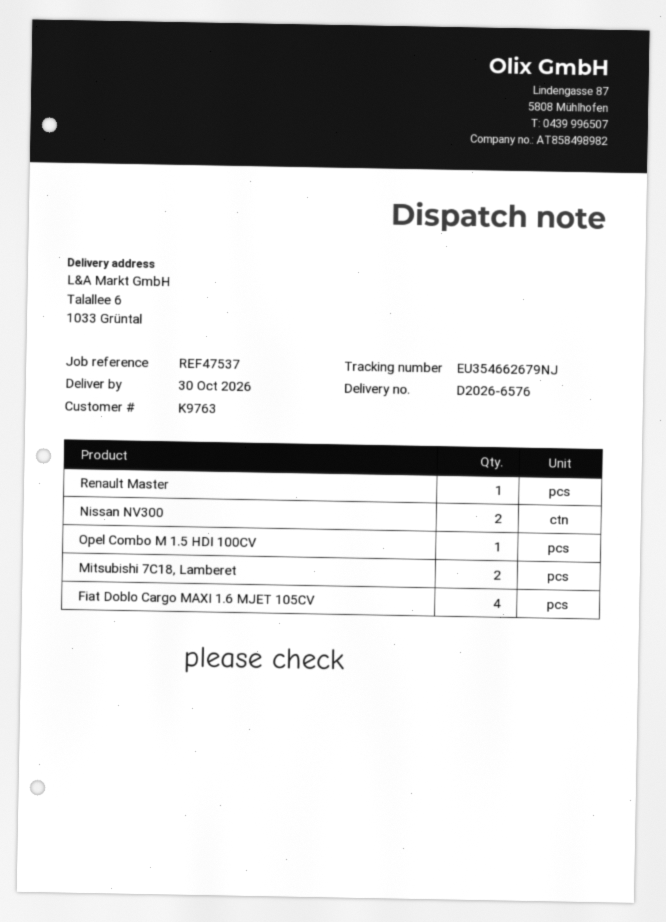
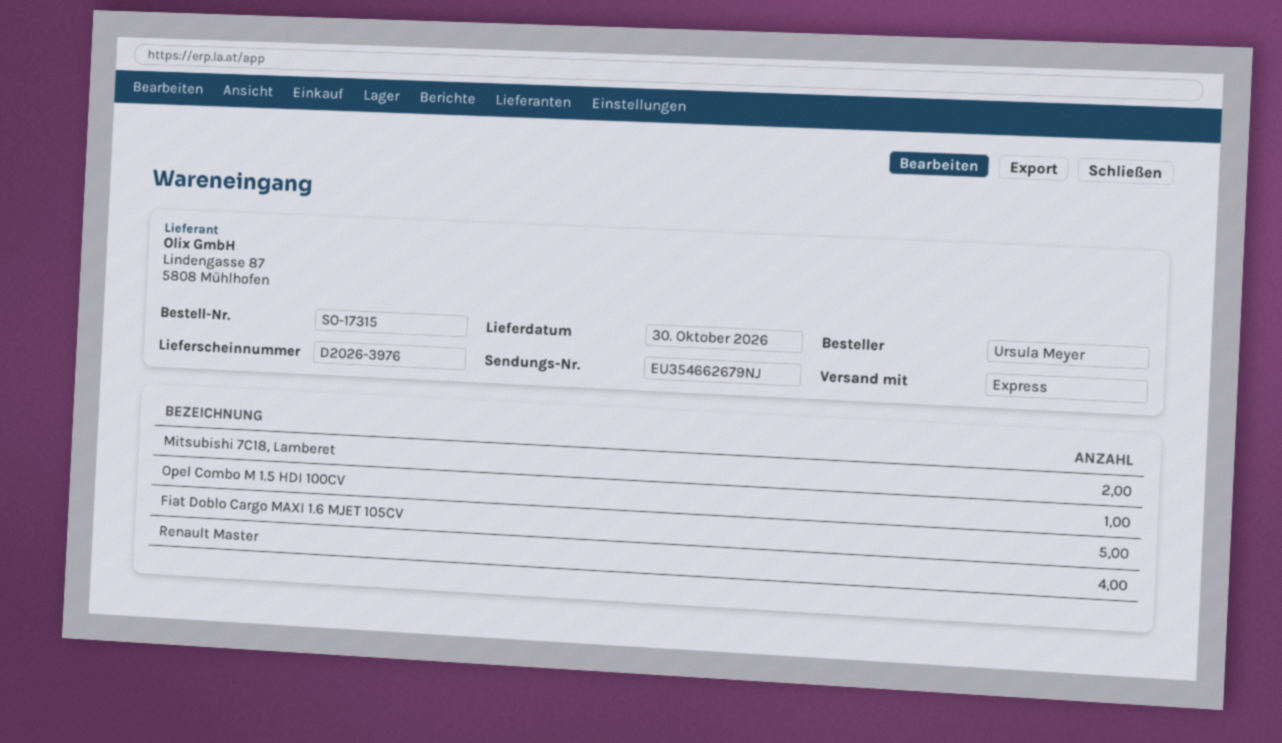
delivery note number: D2026-6576 -> D2026-3976
Renault Master: 1 -> 4
Nissan NV300: 2 -> none
Fiat Doblo Cargo MAXI 1.6 MJET 105CV: 4 -> 5

